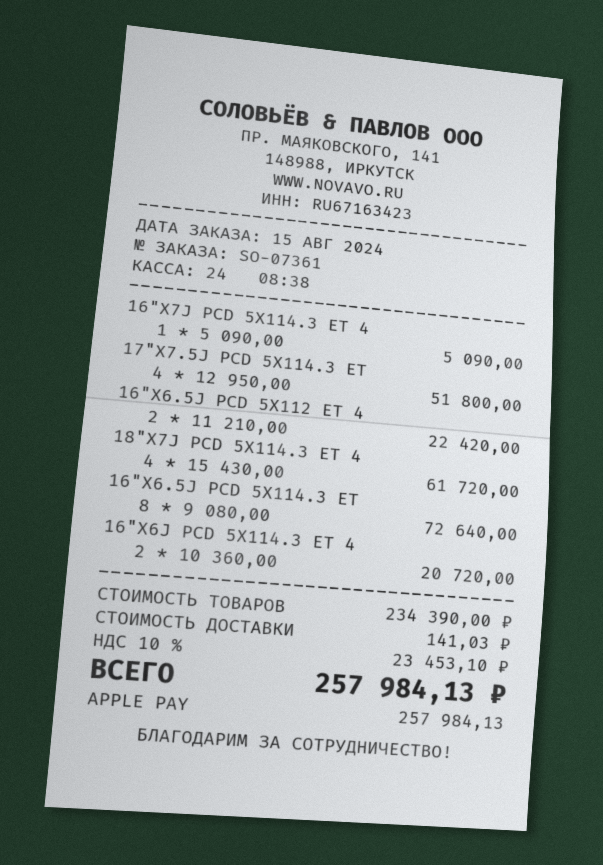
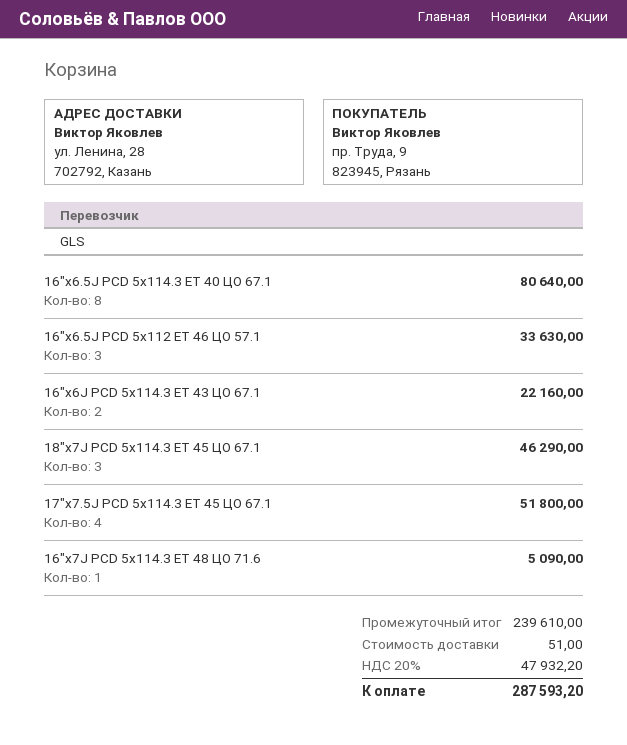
16"X6.5J PCD 5X112 ЕТ 4: 2 for 22420.00 -> 3 for 33630.00
18"X7J PCD 5X114.3 ЕТ 4: 4 for 61720.00 -> 3 for 46290.00
16"X6.5J PCD 5X114.3 ЕТ: 8 for 72640.00 -> 8 for 80640.00
16"X6J PCD 5X114.3 ЕТ 4: 2 for 20720.00 -> 2 for 22160.00
subtotal: 234390.00 -> 239610.00
shipping: 141.03 -> 51.00
tax: 10% = 23453.10 -> 20% = 47932.20
total: 257984.13 -> 287593.20

